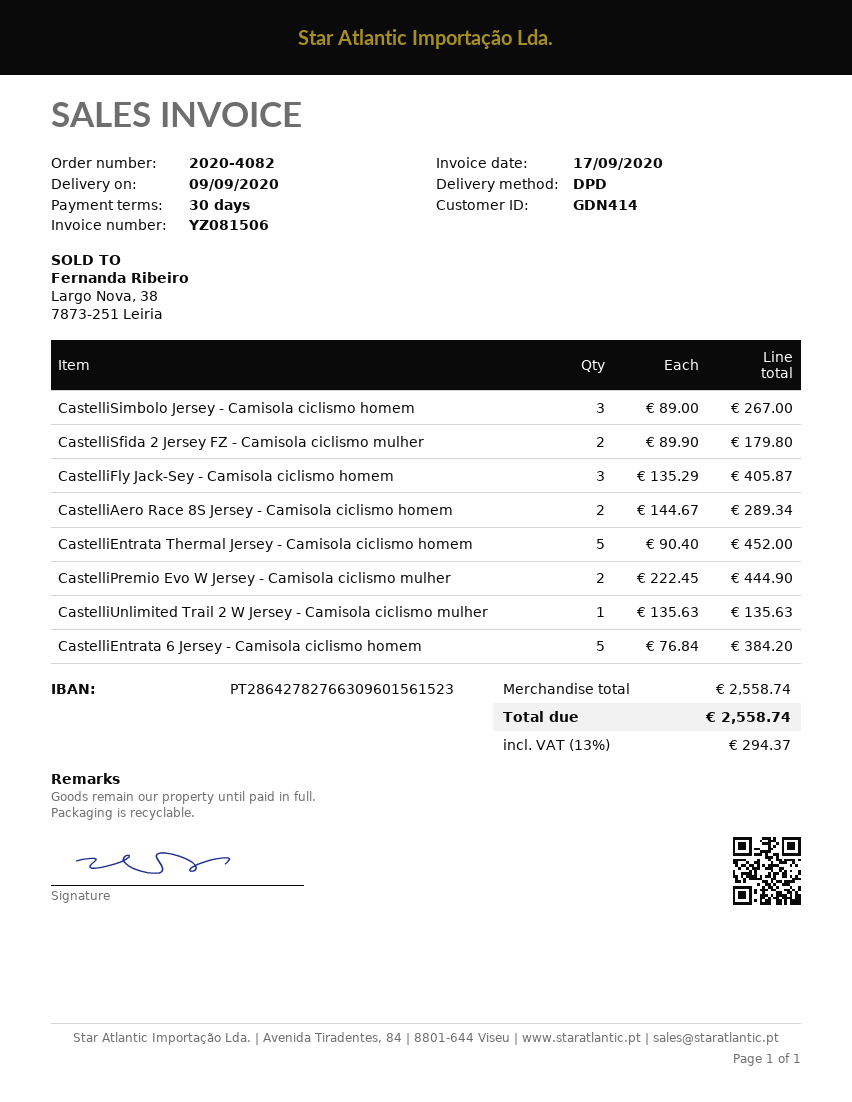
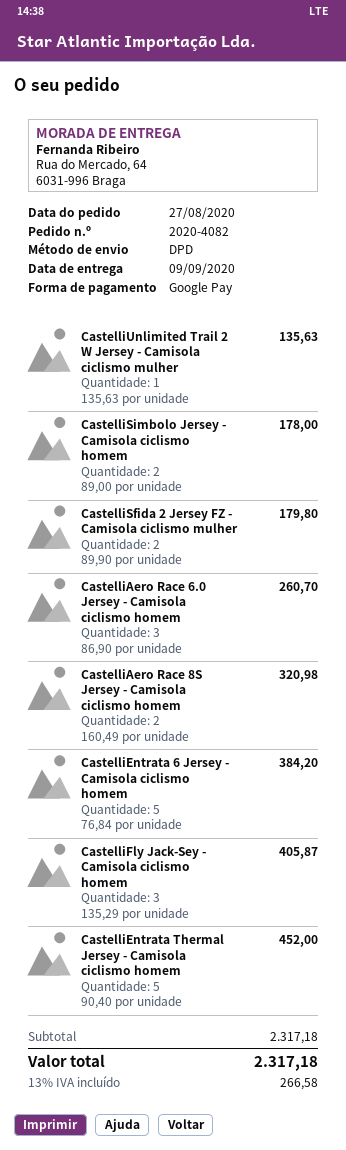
CastelliSimbolo Jersey - Camisola ciclismo homem: 3 x 89.00 = 267.00 -> 2 x 89.00 = 178.00
CastelliAero Race 8S Jersey - Camisola ciclismo homem: 2 x 144.67 = 289.34 -> 2 x 160.49 = 320.98
CastelliPremio Evo W Jersey - Camisola ciclismo mulher: 2 x 222.45 = 444.90 -> none
CastelliAero Race 6.0 Jersey - Camisola ciclismo homem: none -> 3 x 86.90 = 260.70
subtotal: 2558.74 -> 2317.18
tax: 13% = 294.37 -> 13% = 266.58
total: 2558.74 -> 2317.18

